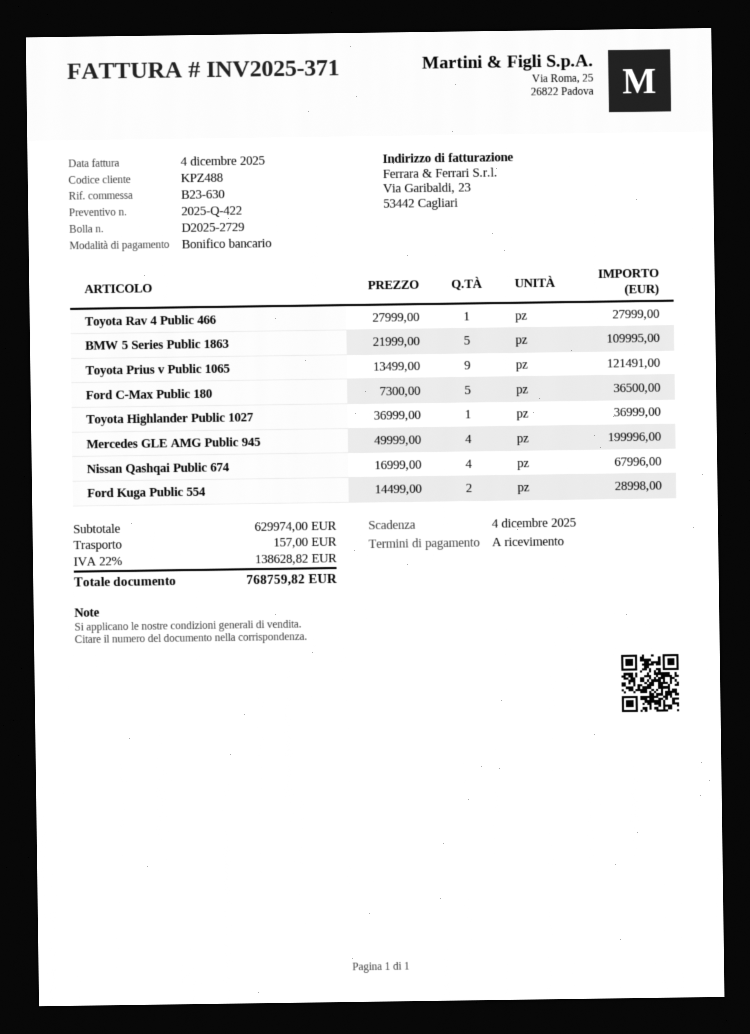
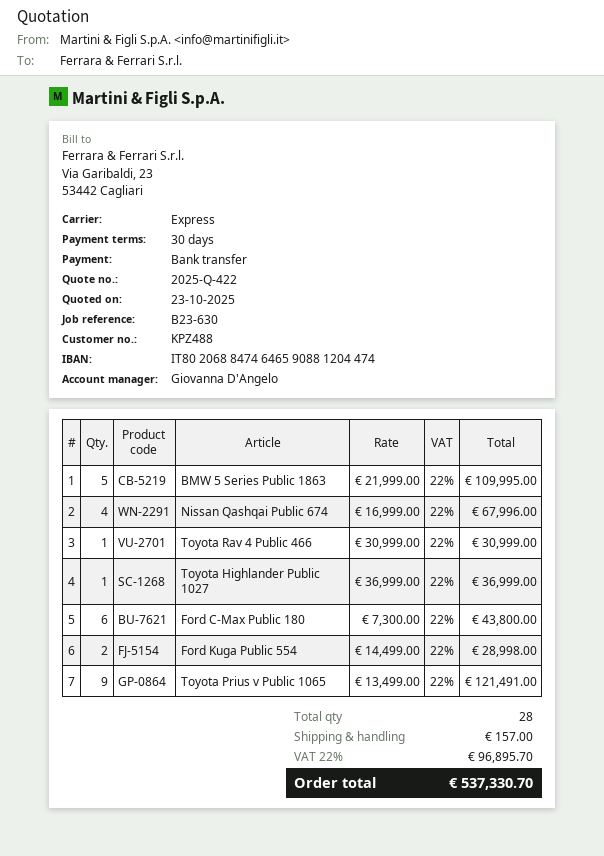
payment terms: on receipt -> 30 days
Toyota Rav 4 Public 466: 1 x 27999.00 = 27999.00 -> 1 x 30999.00 = 30999.00
Ford C-Max Public 180: 5 x 7300.00 = 36500.00 -> 6 x 7300.00 = 43800.00
Mercedes GLE AMG Public 945: 4 x 49999.00 = 199996.00 -> none
tax: 22% = 138628.82 -> 22% = 96895.70
total: 768759.82 -> 537330.70

